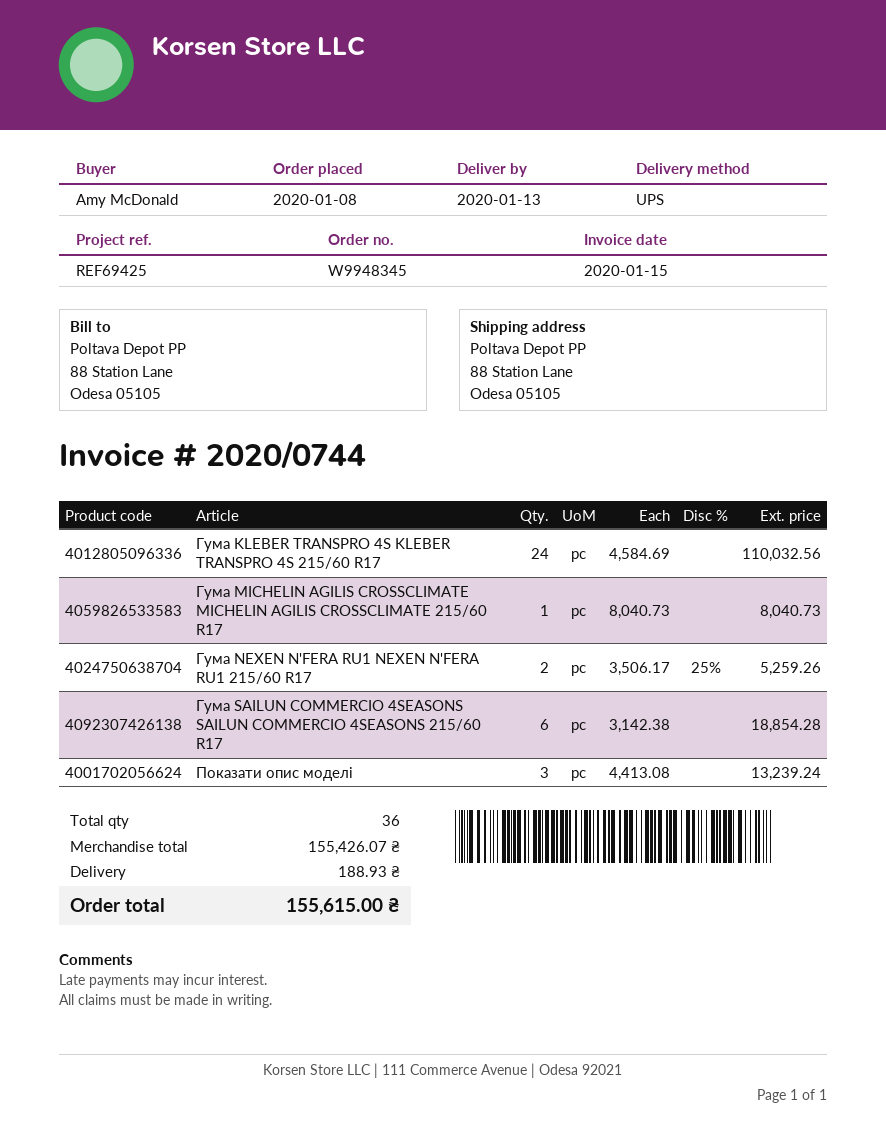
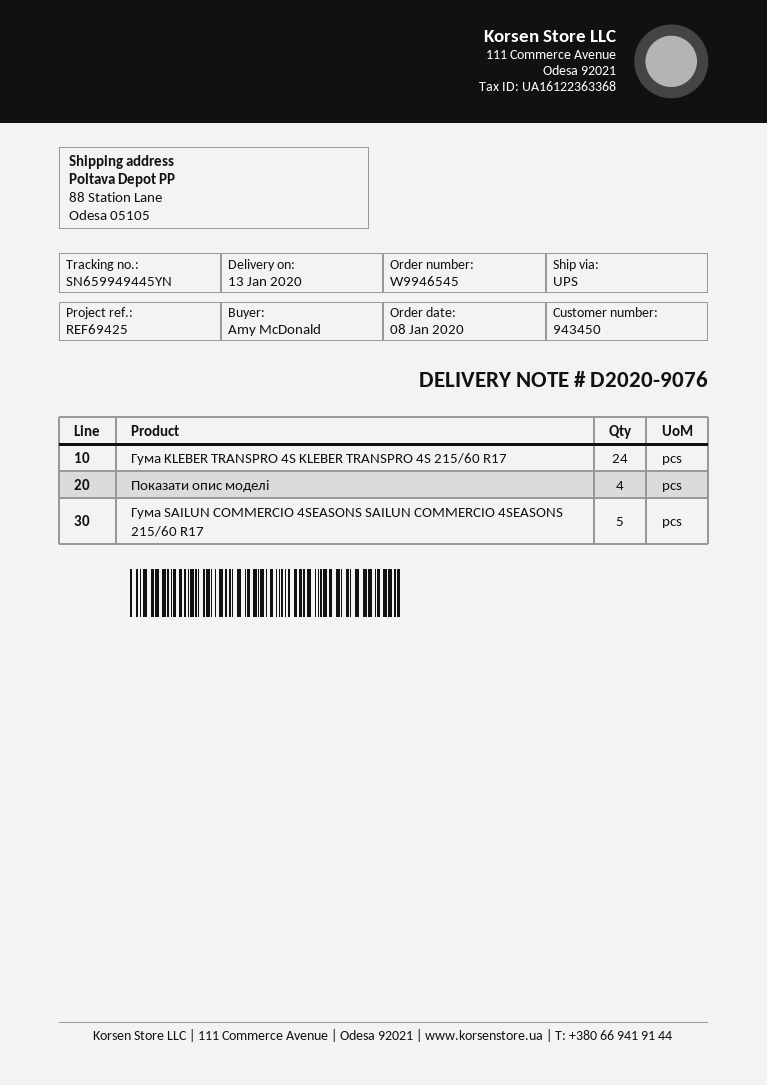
order number: W9948345 -> W9946545
Гума MICHELIN AGILIS CROSSCLIMATE MICHELIN AGILIS CROSSCLIMATE 215/60 R17: 1 -> none
Гума NEXEN N'FERA RU1 NEXEN N'FERA RU1 215/60 R17: 2 -> none
Гума SAILUN COMMERCIO 4SEASONS SAILUN COMMERCIO 4SEASONS 215/60 R17: 6 -> 5
Показати опис моделі: 3 -> 4

